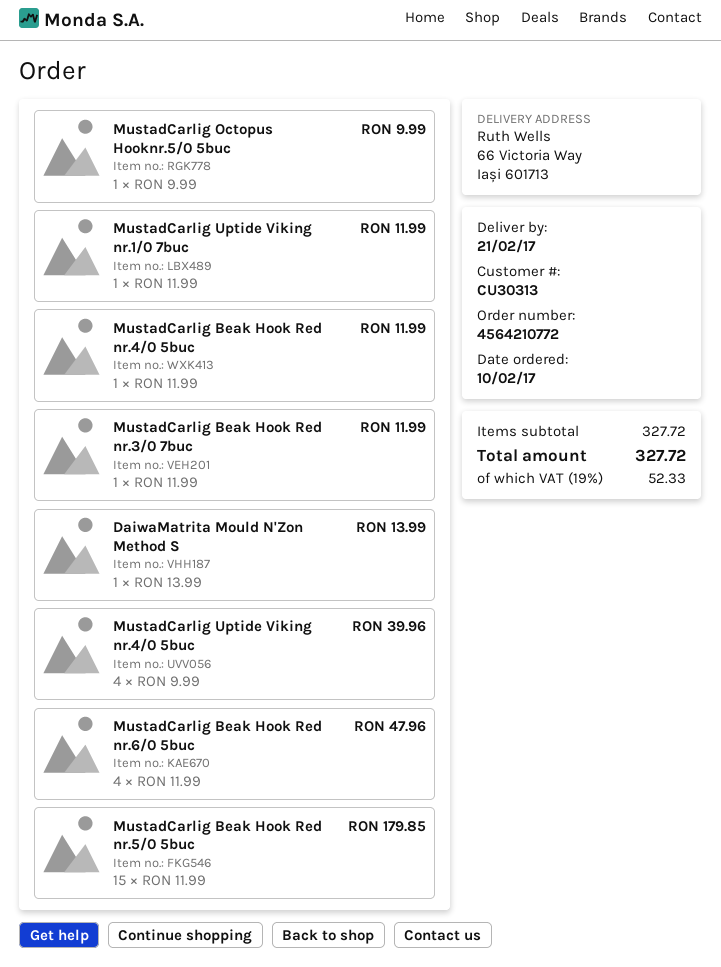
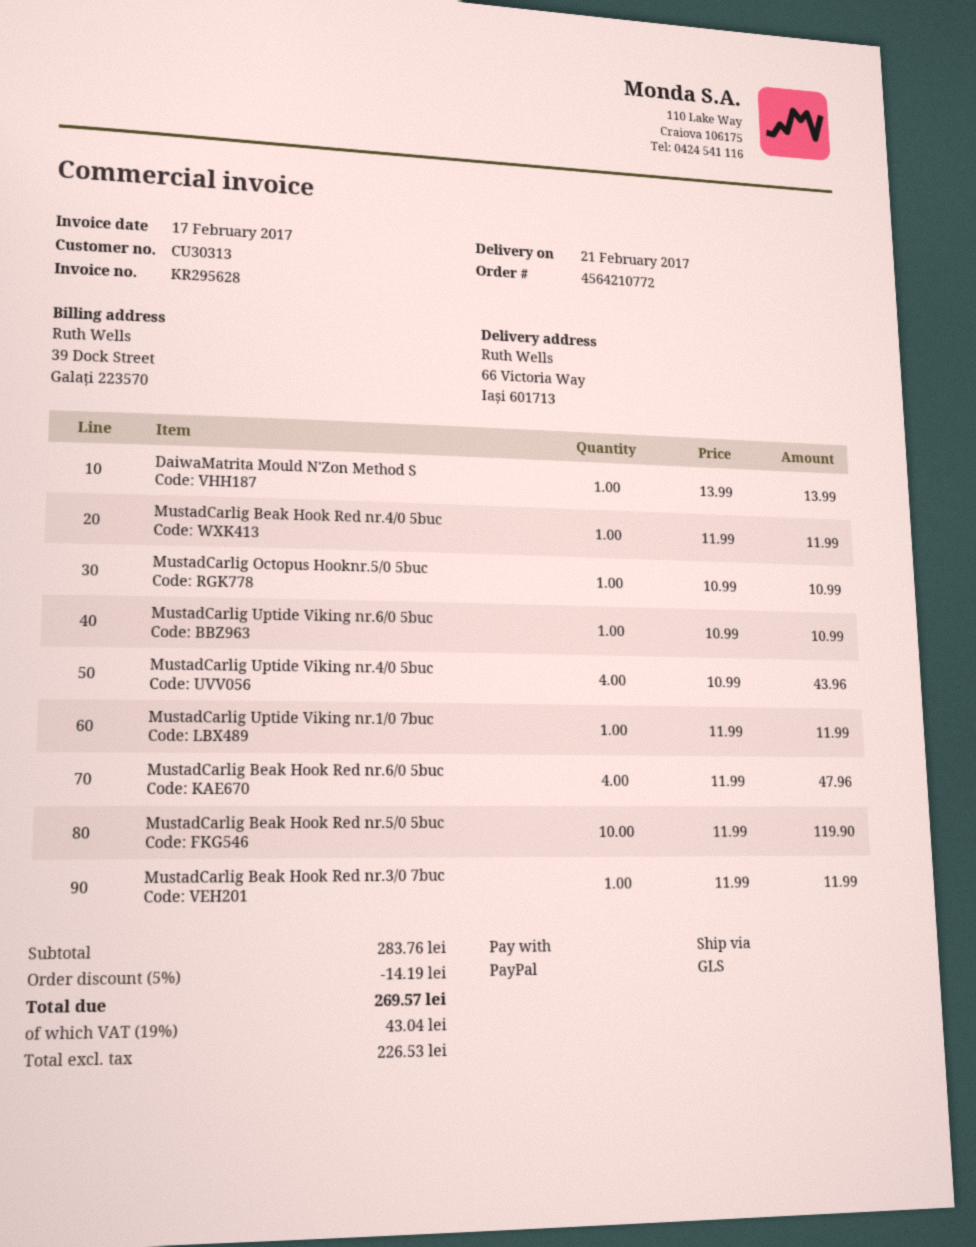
MustadCarlig Octopus Hooknr.5/0 5buc: 1 x 9.99 = 9.99 -> 1 x 10.99 = 10.99
MustadCarlig Uptide Viking nr.4/0 5buc: 4 x 9.99 = 39.96 -> 4 x 10.99 = 43.96
MustadCarlig Beak Hook Red nr.5/0 5buc: 15 x 11.99 = 179.85 -> 10 x 11.99 = 119.90
MustadCarlig Uptide Viking nr.6/0 5buc: none -> 1 x 10.99 = 10.99
subtotal: 327.72 -> 283.76
discount: none -> 5% = 14.19
tax: 19% = 52.33 -> 19% = 43.04
total: 327.72 -> 269.57

